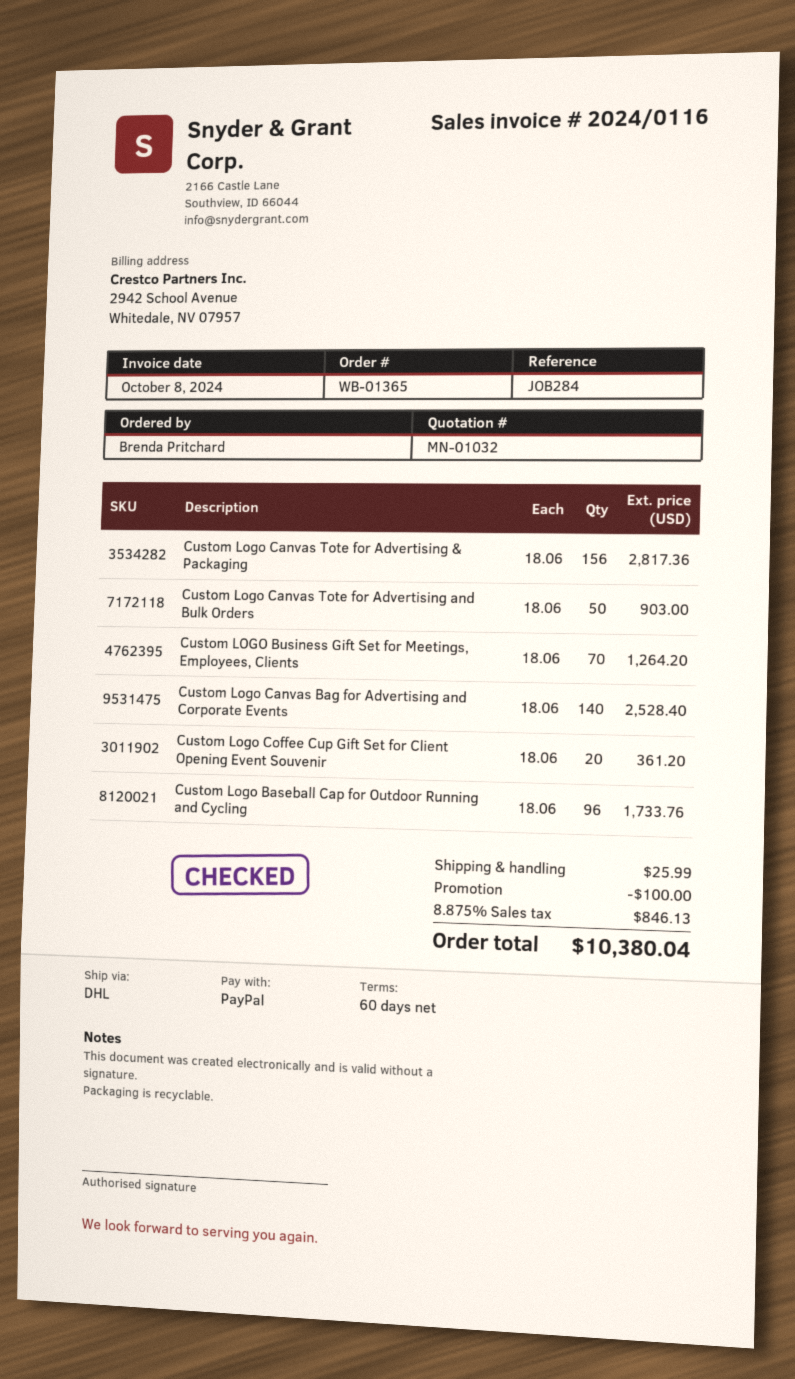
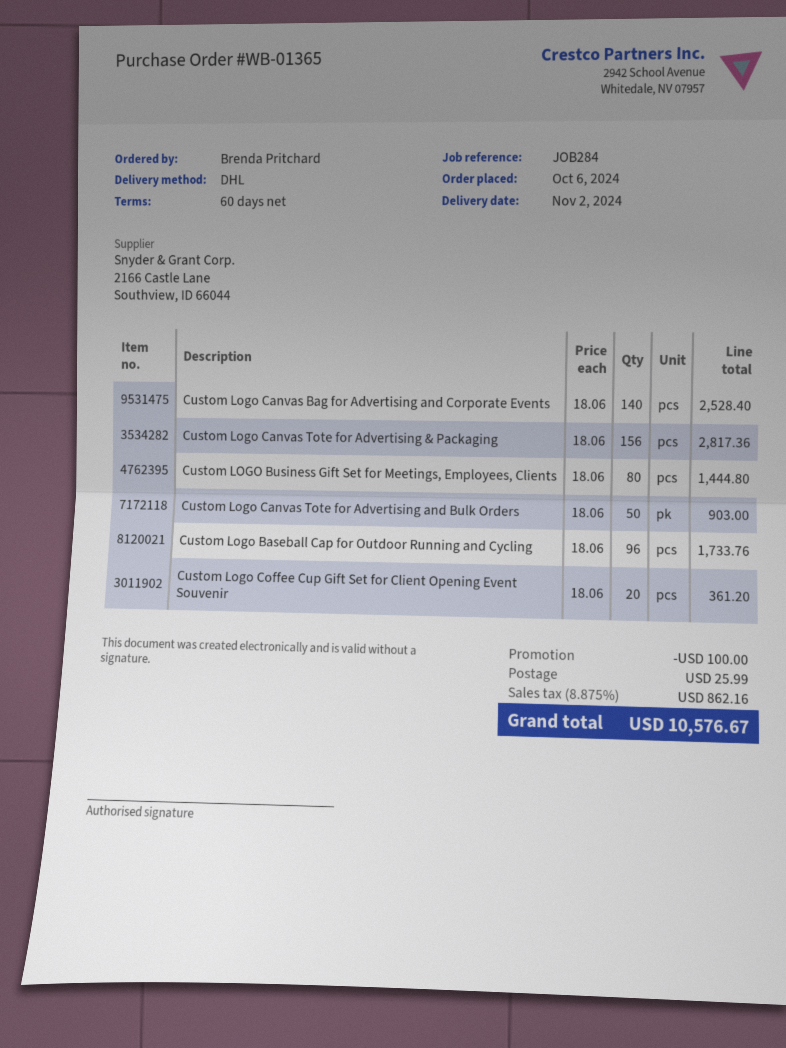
Custom LOGO Business Gift Set for Meetings, Employees, Clients: 70 x 18.06 = 1264.20 -> 80 x 18.06 = 1444.80
tax: 8.875% = 846.13 -> 8.875% = 862.16
total: 10380.04 -> 10576.67

